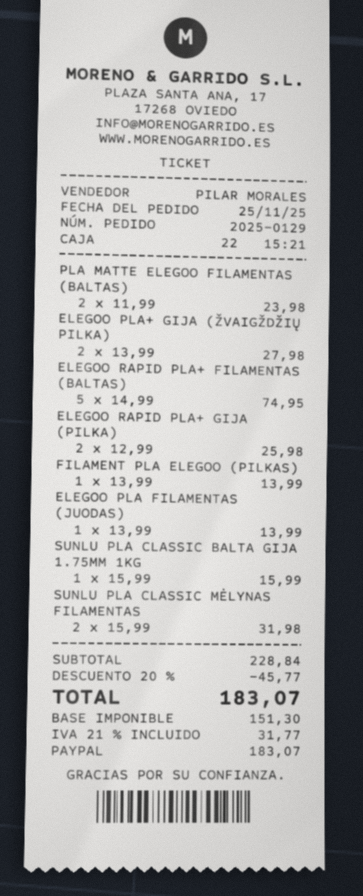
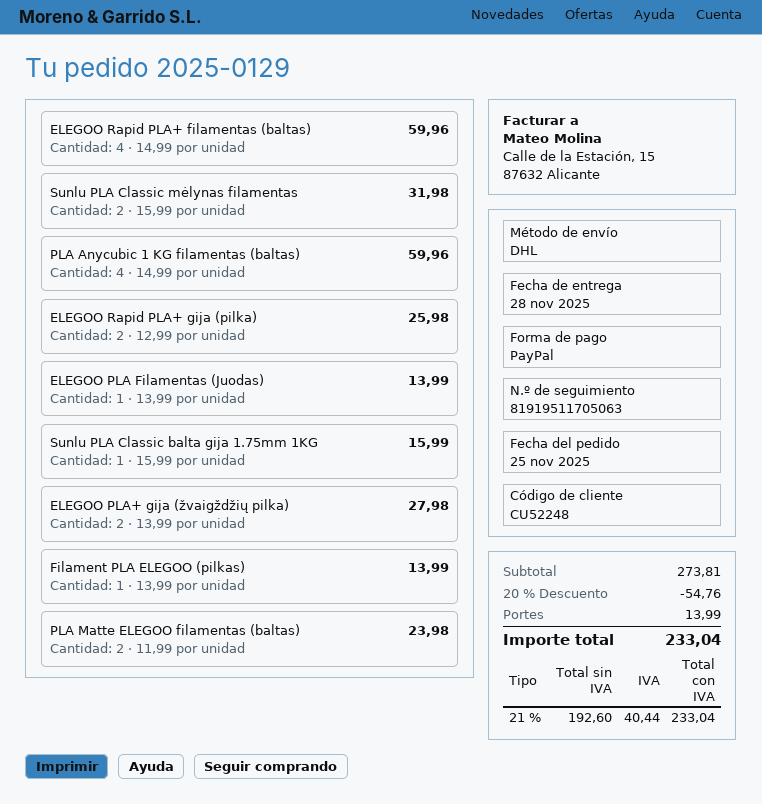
ELEGOO RAPID PLA+ FILAMENTAS (BALTAS): 5 x 14.99 = 74.95 -> 4 x 14.99 = 59.96
PLA Anycubic 1 KG filamentas (baltas): none -> 4 x 14.99 = 59.96
subtotal: 228.84 -> 273.81
discount: 20% = 45.77 -> 20% = 54.76
shipping: none -> 13.99
net: 151.30 -> 192.60
tax: 21% = 31.77 -> 21% = 40.44
total: 183.07 -> 233.04

